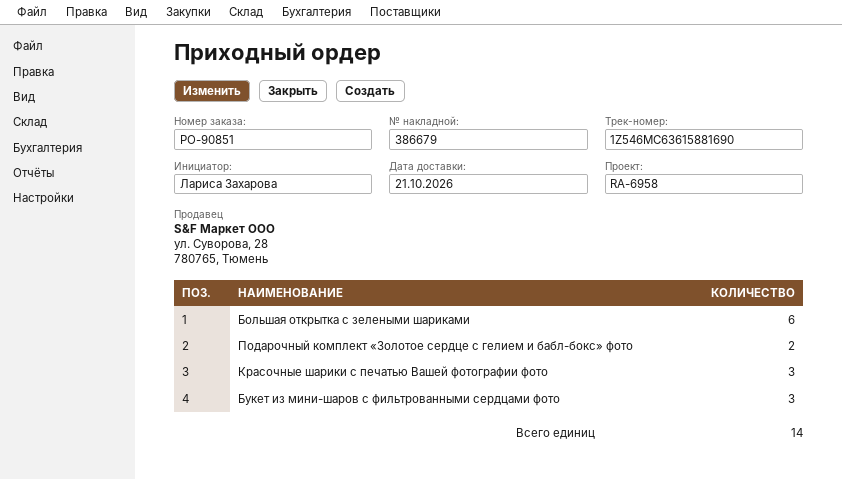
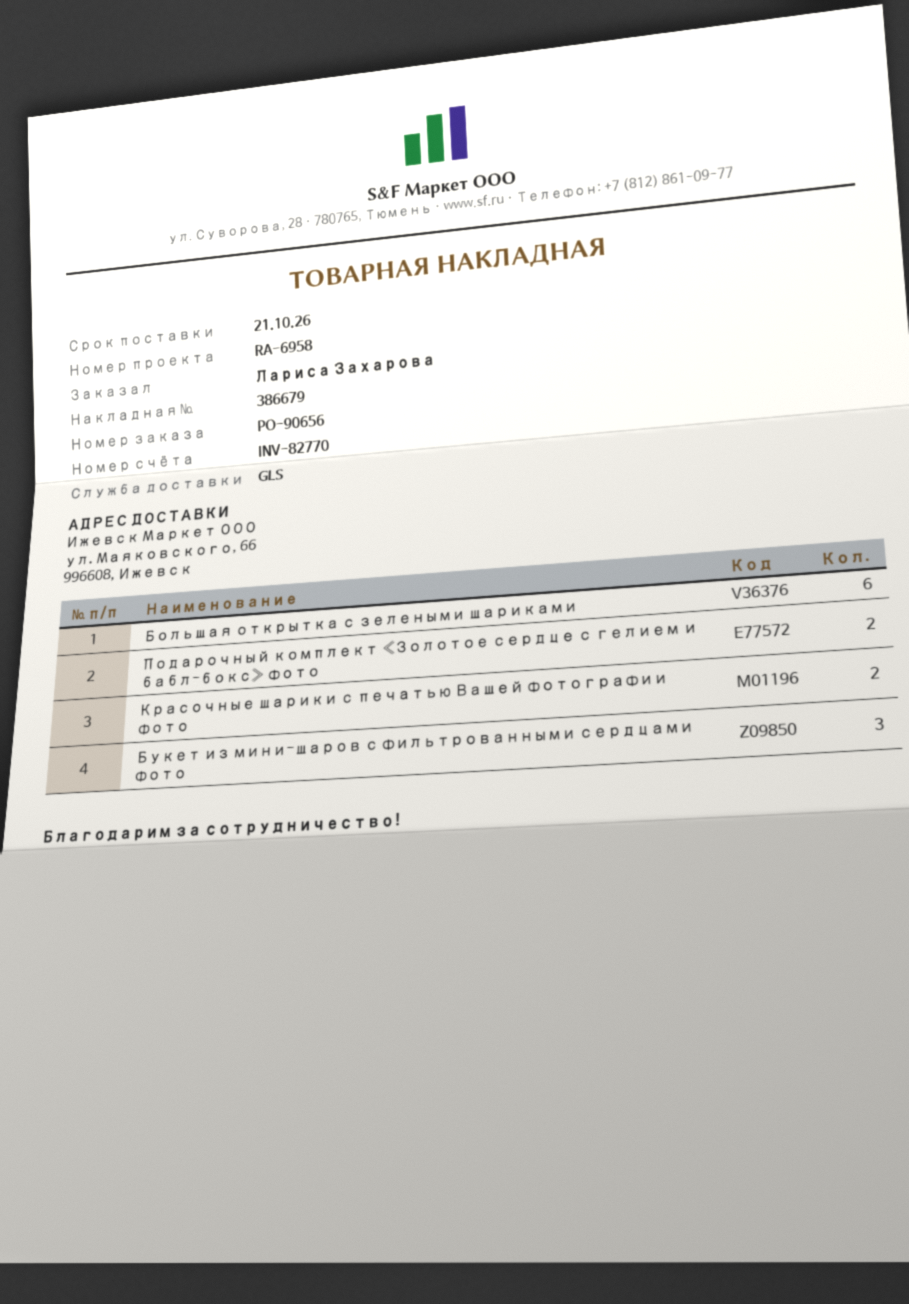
order number: PO-90851 -> PO-90656
Красочные шарики с печатью Вашей фотографии фото: 3 -> 2

